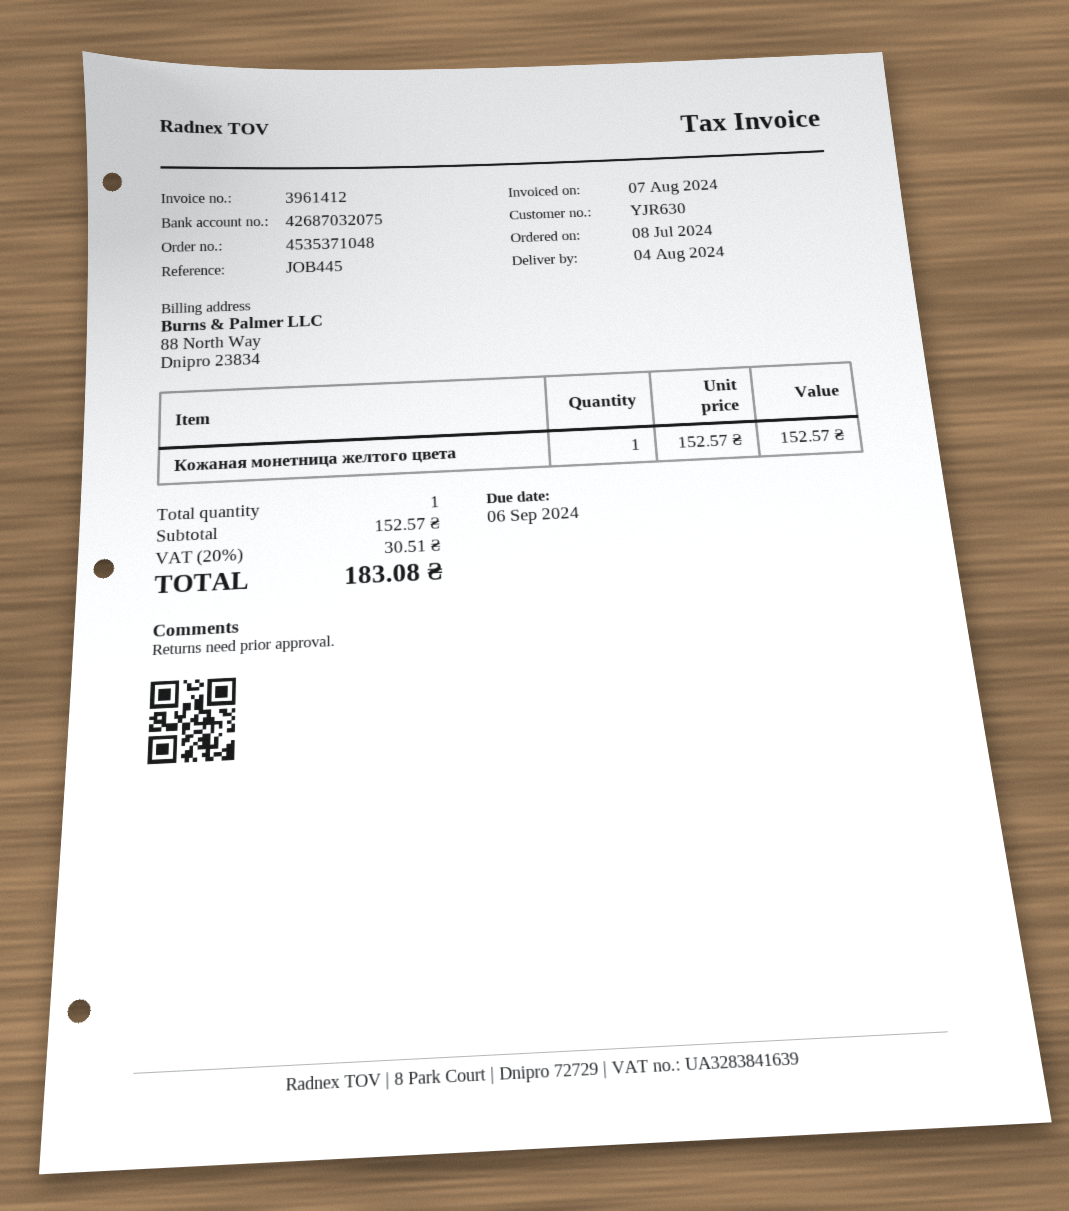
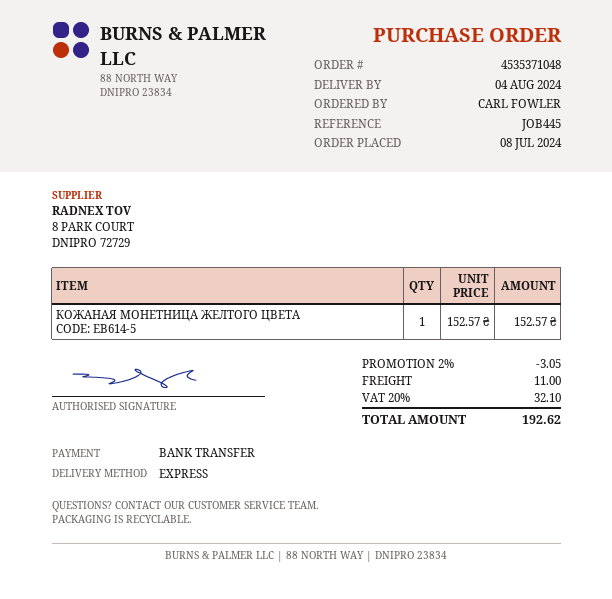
discount: none -> 2% = 3.05
shipping: none -> 11.00
tax: 20% = 30.51 -> 20% = 32.10
total: 183.08 -> 192.62

